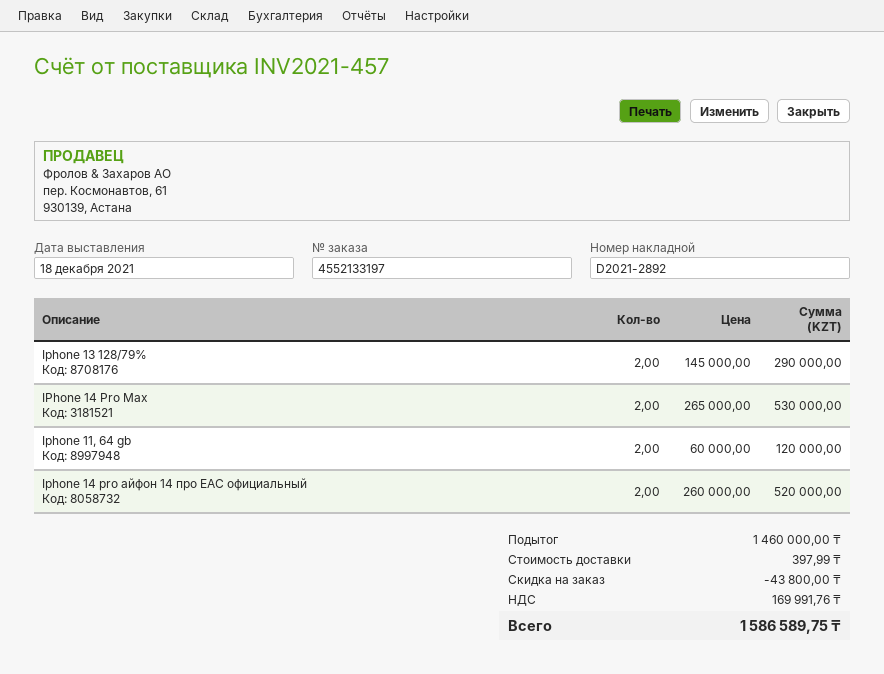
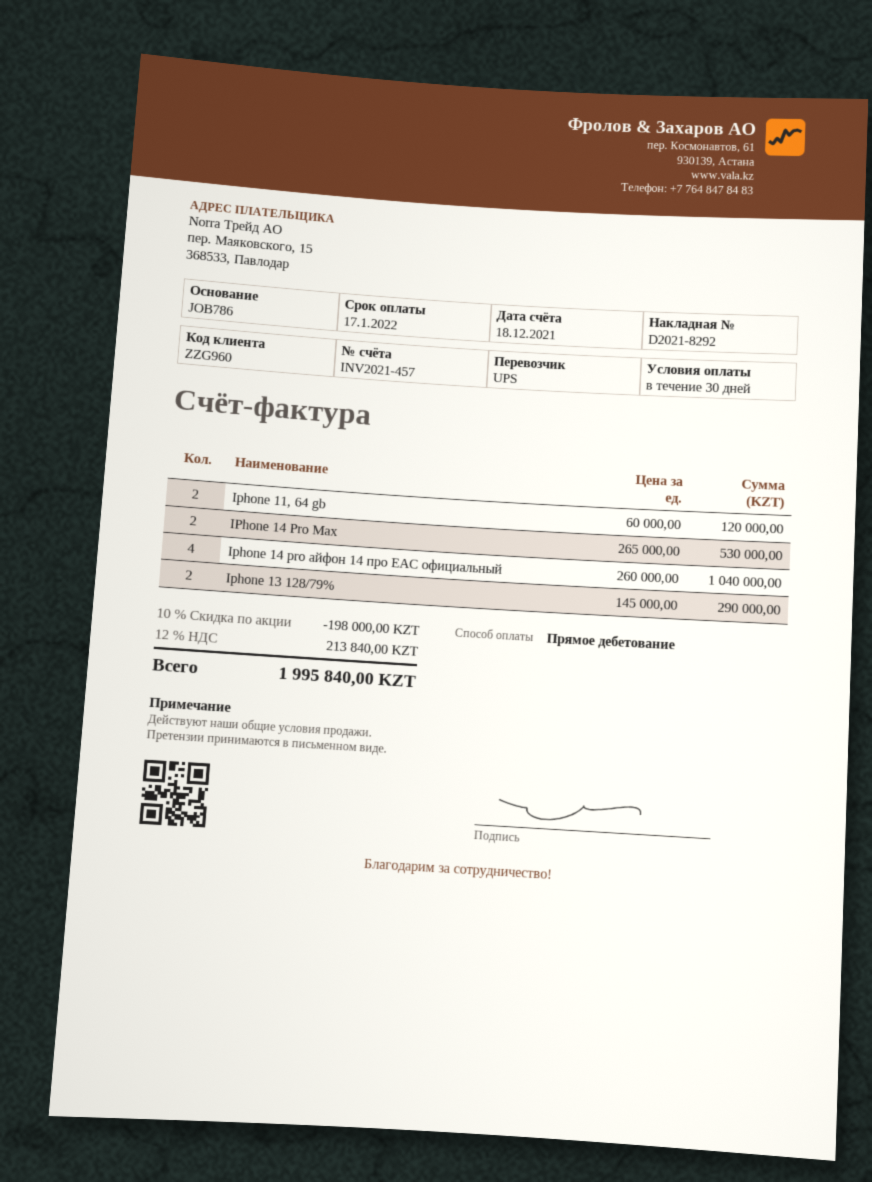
delivery note number: D2021-2892 -> D2021-8292
Iphone 14 pro айфон 14 про ЕАС официальный: 2 x 260000.00 = 520000.00 -> 4 x 260000.00 = 1040000.00
discount: 43800.00 -> 198000.00
shipping: 397.99 -> none
tax: 169991.76 -> 213840.00
total: 1586589.75 -> 1995840.00

